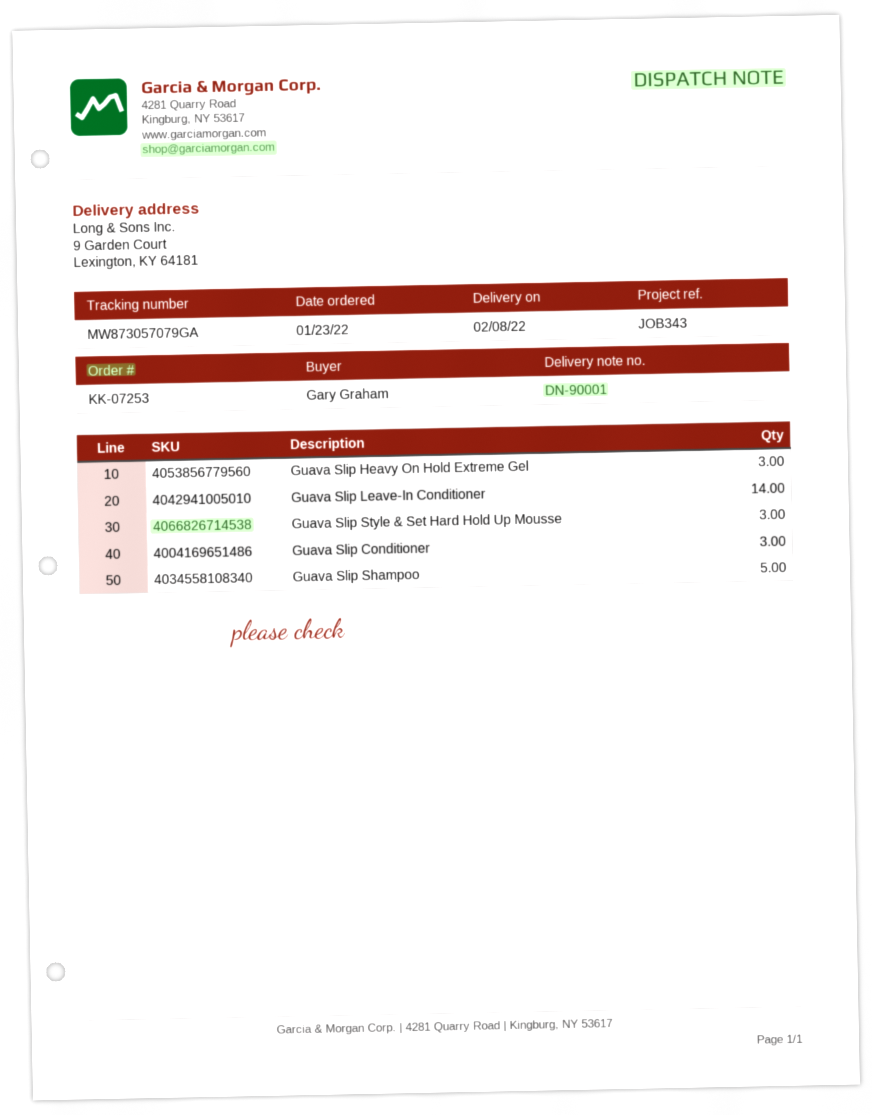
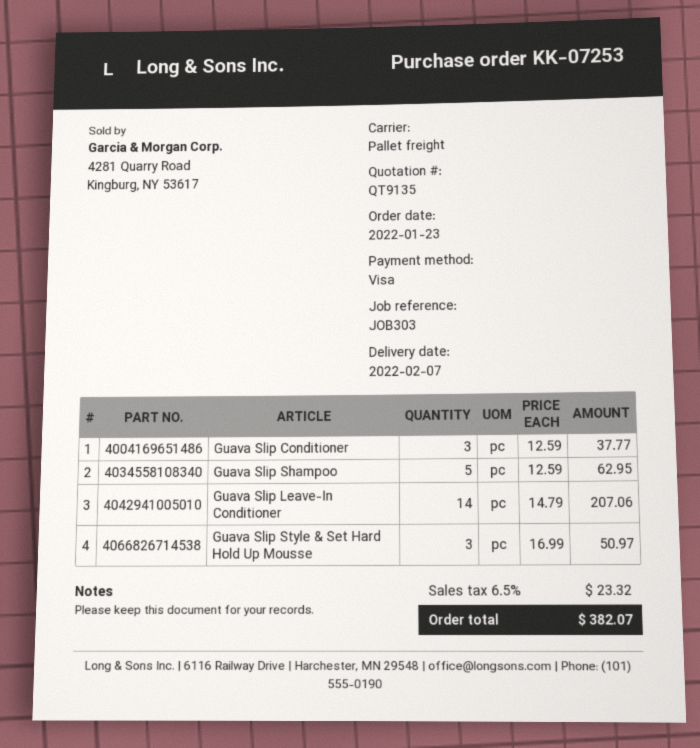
delivery date: 2022-02-08 -> 2022-02-07
reference: JOB343 -> JOB303
Guava Slip Heavy On Hold Extreme Gel: 3 -> none

